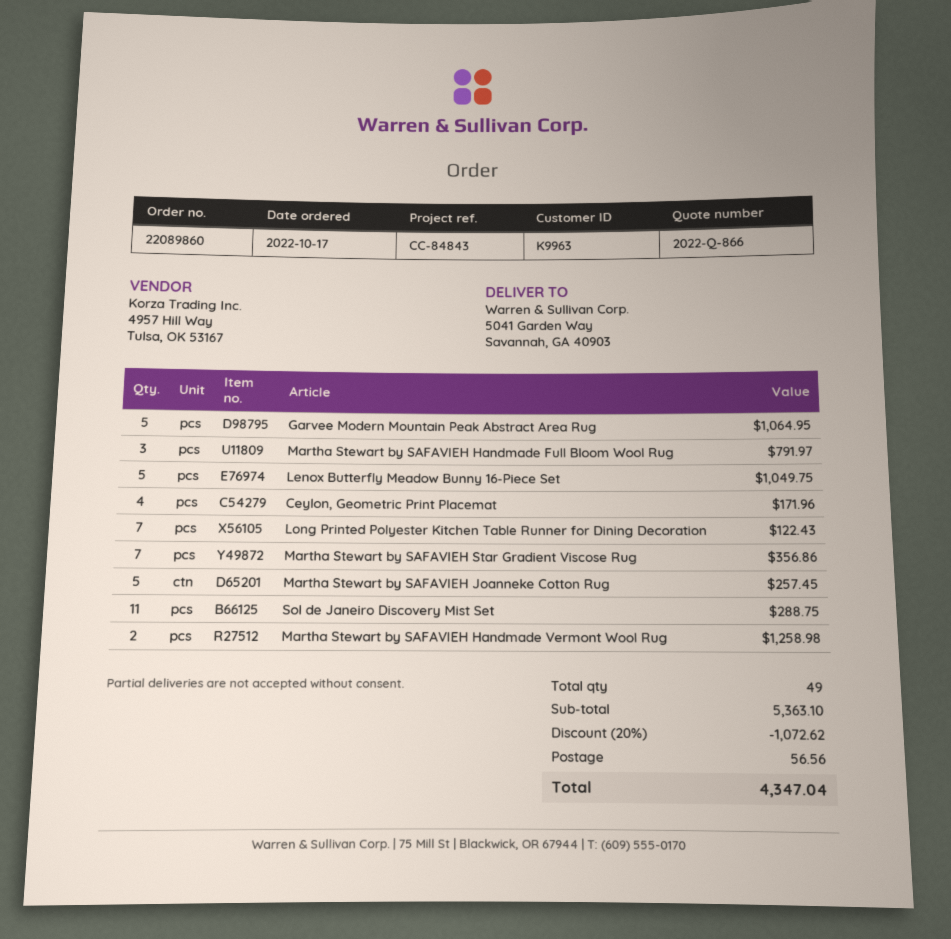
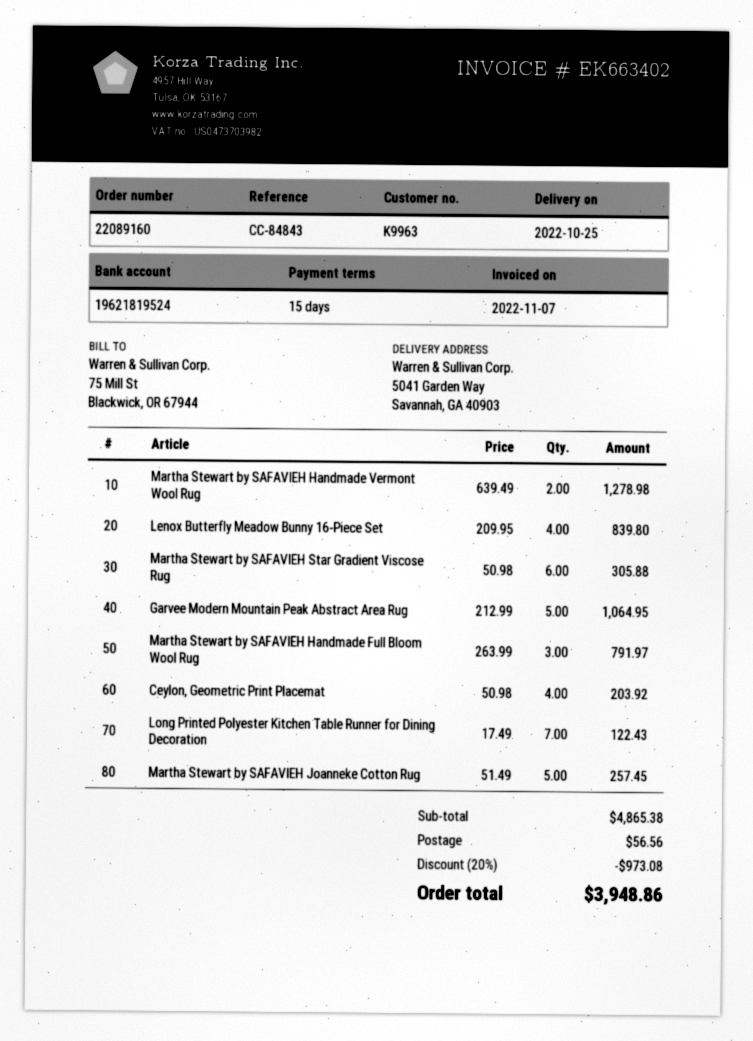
order number: 22089860 -> 22089160
Lenox Butterfly Meadow Bunny 16-Piece Set: 5 for 1049.75 -> 4 for 839.80
Ceylon, Geometric Print Placemat: 4 for 171.96 -> 4 for 203.92
Martha Stewart by SAFAVIEH Star Gradient Viscose Rug: 7 for 356.86 -> 6 for 305.88
Sol de Janeiro Discovery Mist Set: 11 for 288.75 -> none
Martha Stewart by SAFAVIEH Handmade Vermont Wool Rug: 2 for 1258.98 -> 2 for 1278.98
subtotal: 5363.10 -> 4865.38
discount: 20% = 1072.62 -> 20% = 973.08
total: 4347.04 -> 3948.86

